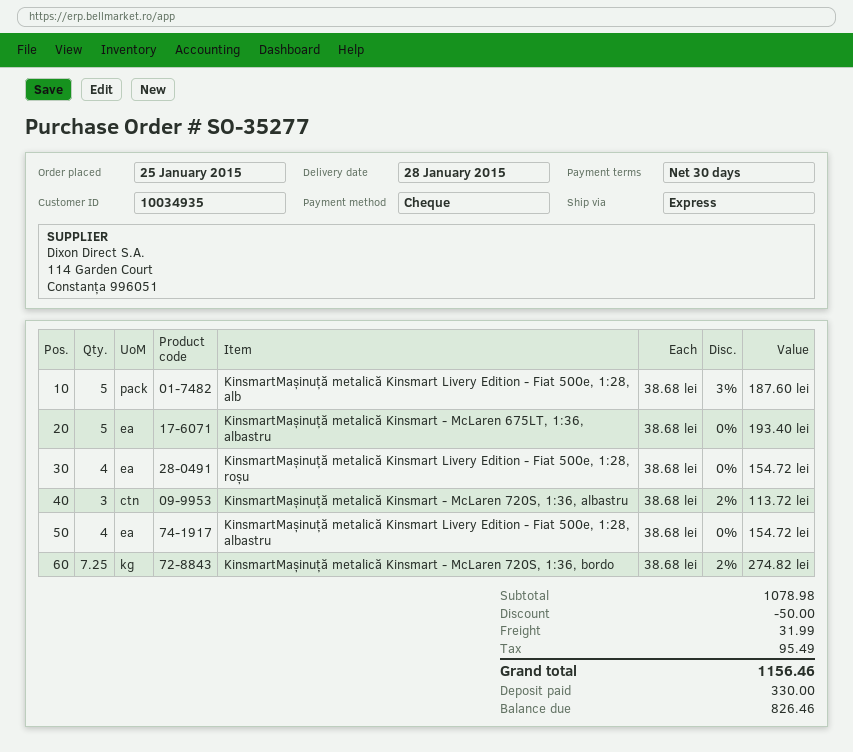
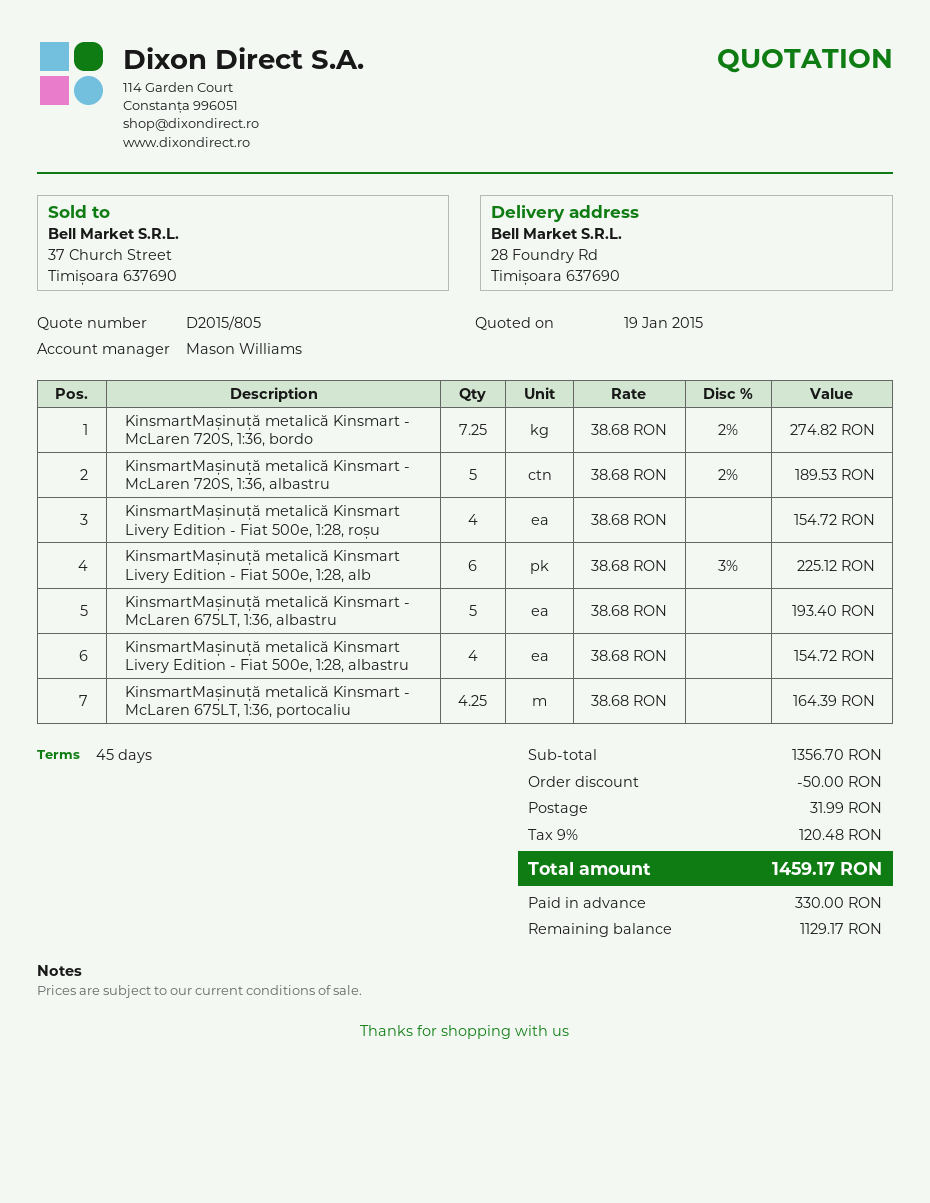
payment terms: 30 days -> 45 days
KinsmartMașinuță metalică Kinsmart Livery Edition - Fiat 500e, 1:28, alb: 5 x 38.68 - 3% = 187.60 -> 6 x 38.68 - 3% = 225.12
KinsmartMașinuță metalică Kinsmart - McLaren 720S, 1:36, albastru: 3 x 38.68 - 2% = 113.72 -> 5 x 38.68 - 2% = 189.53
KinsmartMașinuță metalică Kinsmart - McLaren 675LT, 1:36, portocaliu: none -> 4.25 x 38.68 = 164.39
subtotal: 1078.98 -> 1356.70
tax: 95.49 -> 120.48
total: 1156.46 -> 1459.17
balance: 826.46 -> 1129.17

